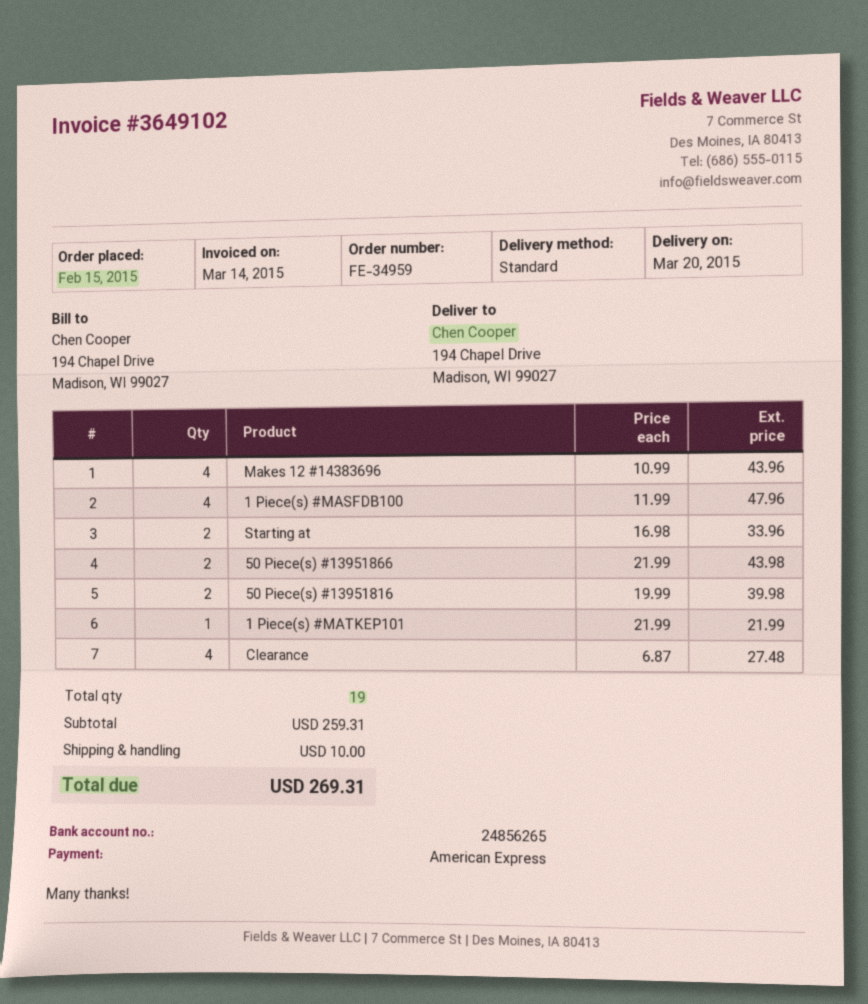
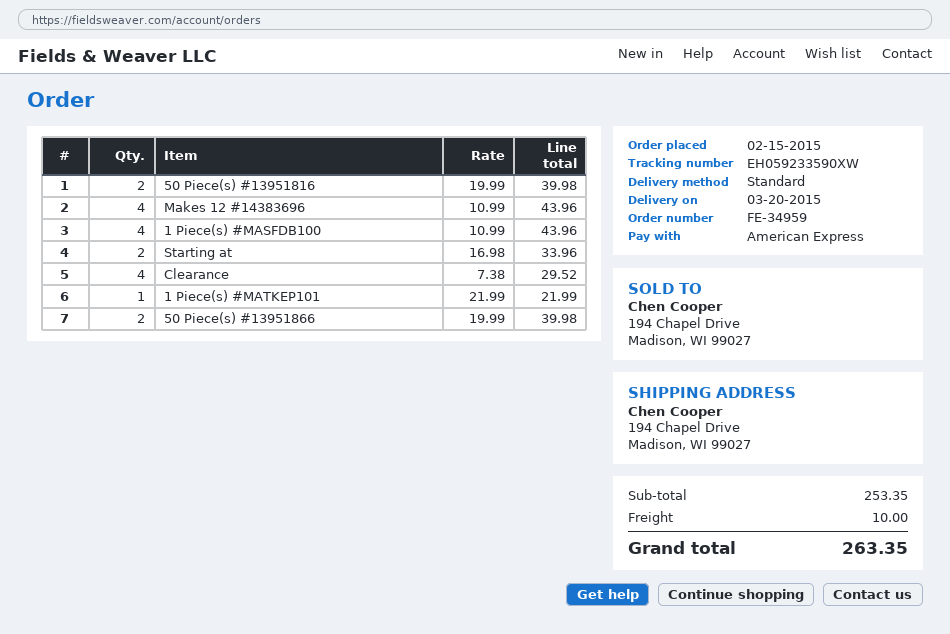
1 Piece(s) #MASFDB100: 4 x 11.99 = 47.96 -> 4 x 10.99 = 43.96
50 Piece(s) #13951866: 2 x 21.99 = 43.98 -> 2 x 19.99 = 39.98
Clearance: 4 x 6.87 = 27.48 -> 4 x 7.38 = 29.52
subtotal: 259.31 -> 253.35
total: 269.31 -> 263.35

